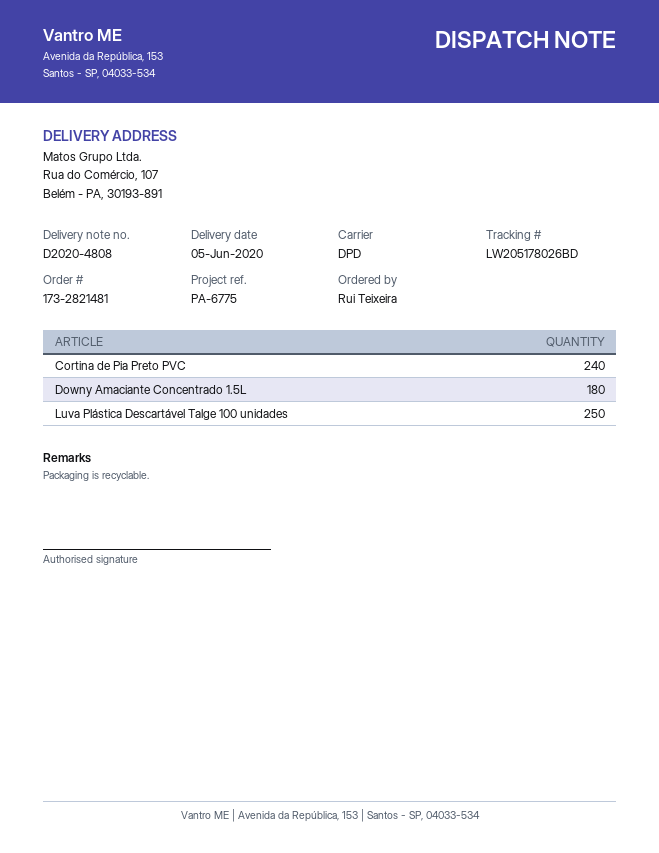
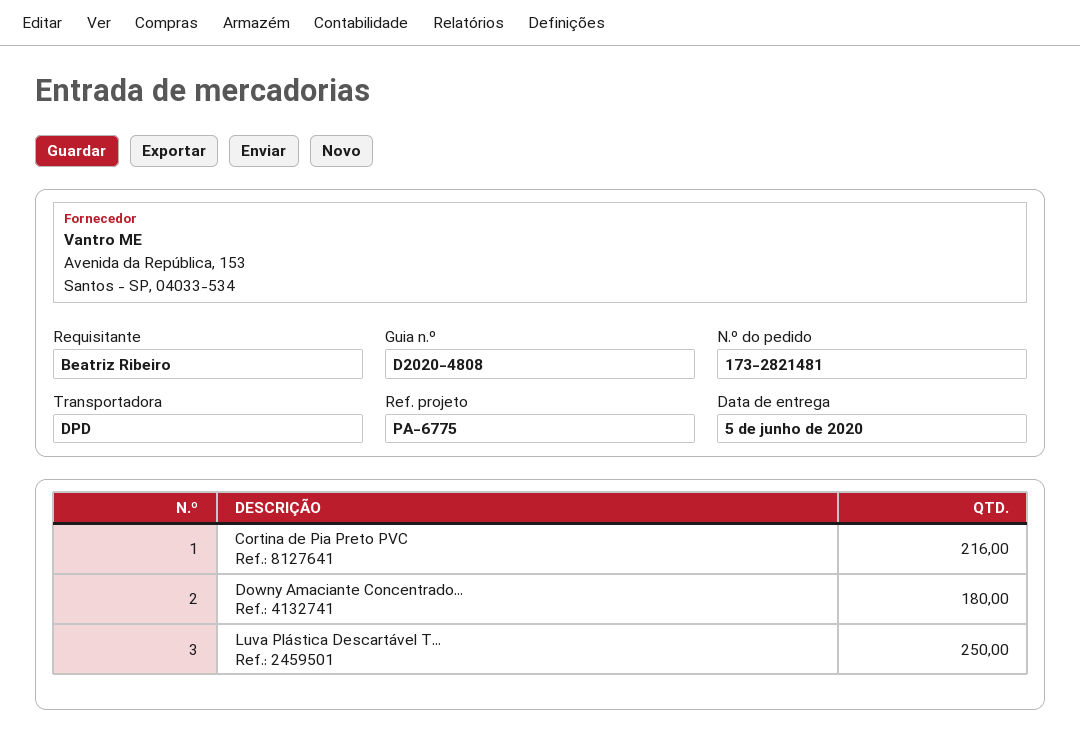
ordered by: Rui Teixeira -> Beatriz Ribeiro
Cortina de Pia Preto PVC: 240 -> 216

